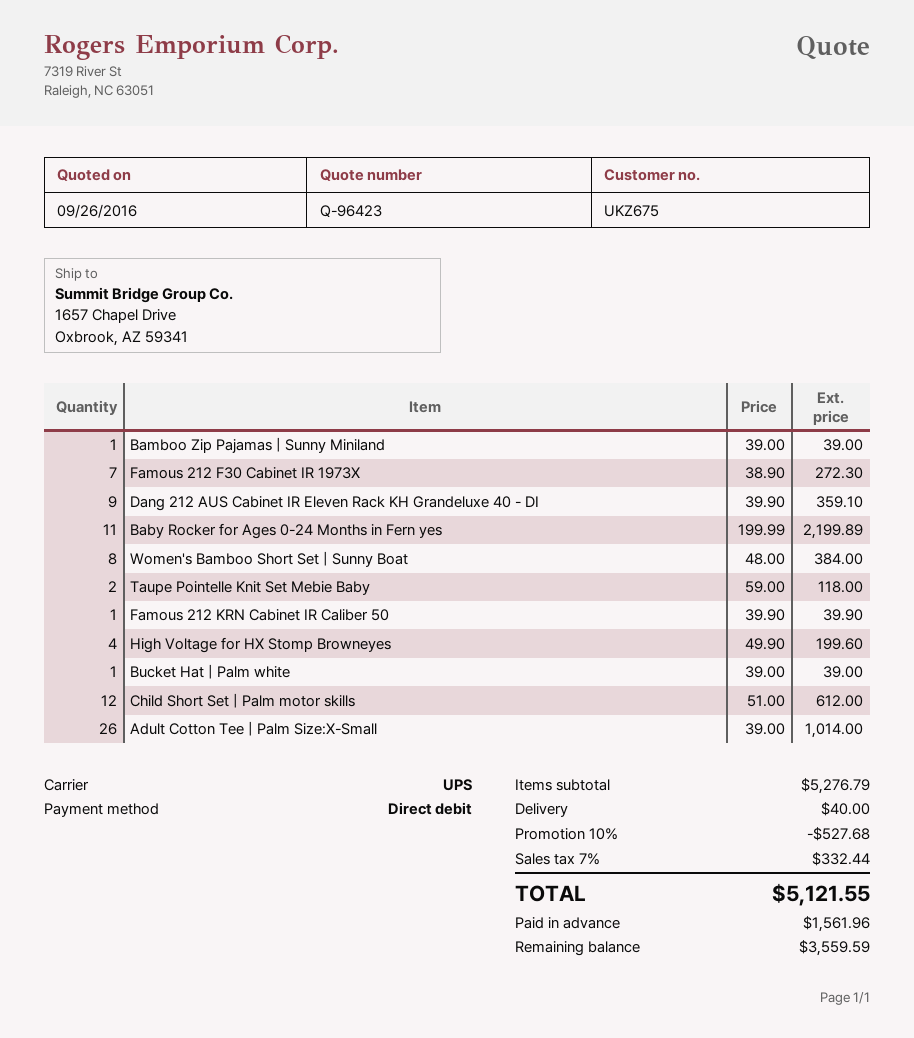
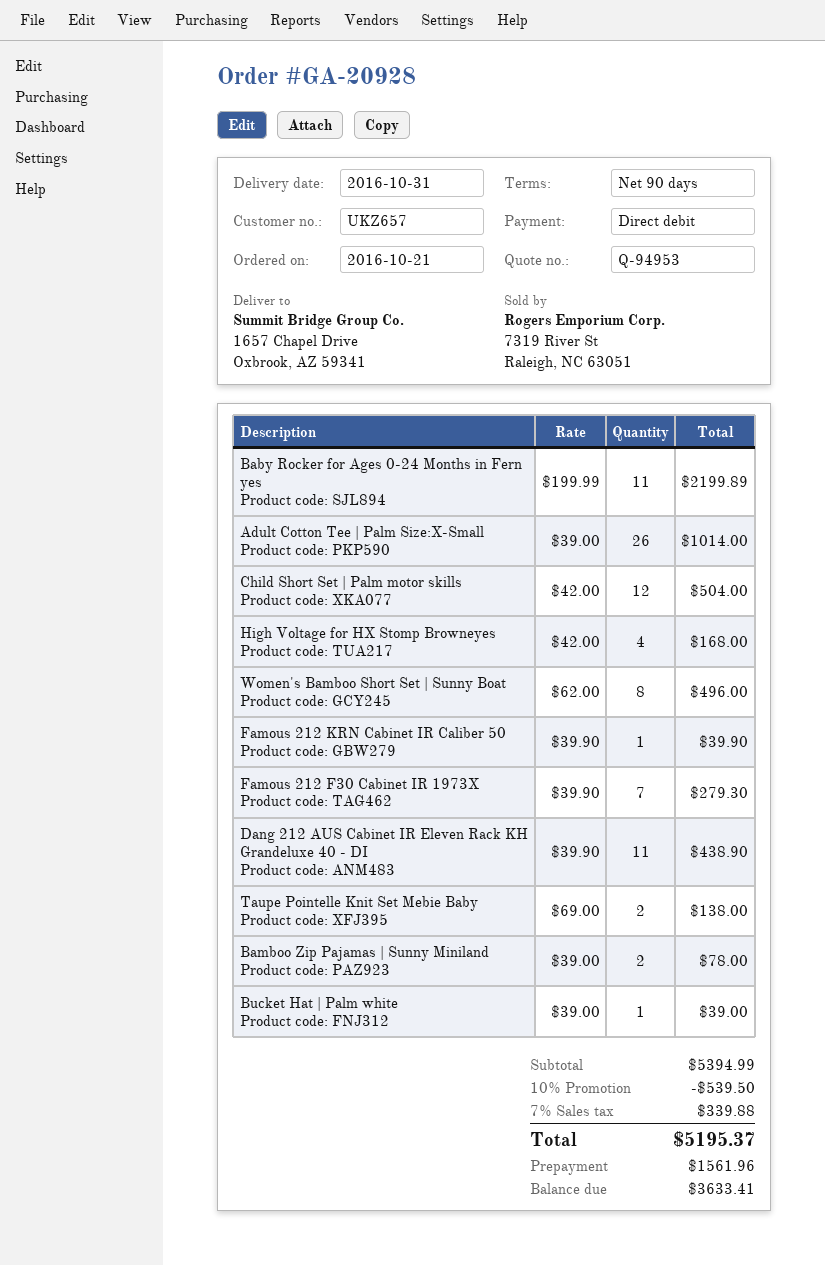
quote number: Q-96423 -> Q-94953
customer number: UKZ675 -> UKZ657
Bamboo Zip Pajamas | Sunny Miniland: 1 x 39.00 = 39.00 -> 2 x 39.00 = 78.00
Famous 212 F30 Cabinet IR 1973X: 7 x 38.90 = 272.30 -> 7 x 39.90 = 279.30
Dang 212 AUS Cabinet IR Eleven Rack KH Grandeluxe 40 - DI: 9 x 39.90 = 359.10 -> 11 x 39.90 = 438.90
Women's Bamboo Short Set | Sunny Boat: 8 x 48.00 = 384.00 -> 8 x 62.00 = 496.00
Taupe Pointelle Knit Set Mebie Baby: 2 x 59.00 = 118.00 -> 2 x 69.00 = 138.00
High Voltage for HX Stomp Browneyes: 4 x 49.90 = 199.60 -> 4 x 42.00 = 168.00
Child Short Set | Palm motor skills: 12 x 51.00 = 612.00 -> 12 x 42.00 = 504.00
subtotal: 5276.79 -> 5394.99
discount: 10% = 527.68 -> 10% = 539.50
shipping: 40.00 -> none
tax: 7% = 332.44 -> 7% = 339.88
total: 5121.55 -> 5195.37
balance: 3559.59 -> 3633.41

